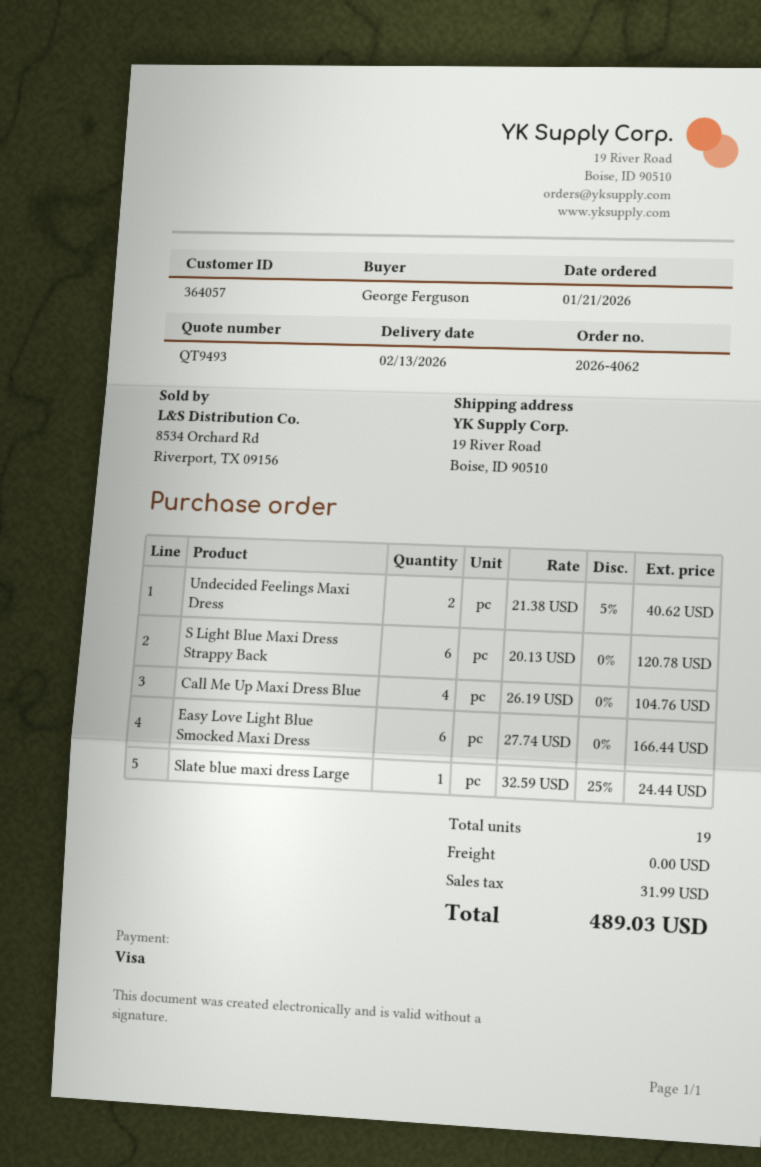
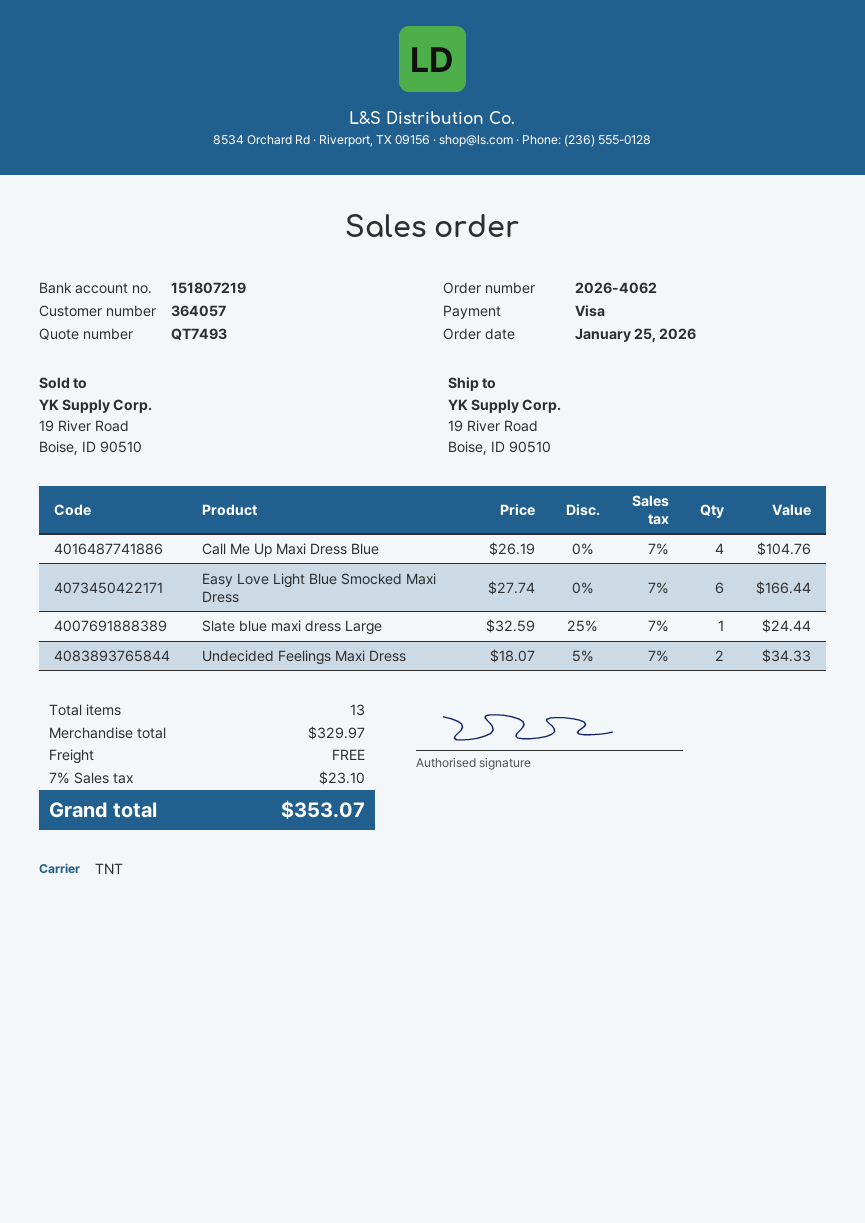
quote number: QT9493 -> QT7493
order date: 2026-01-21 -> 2026-01-25
Undecided Feelings Maxi Dress: 2 x 21.38 - 5% = 40.62 -> 2 x 18.07 - 5% = 34.33
S Light Blue Maxi Dress Strappy Back: 6 x 20.13 = 120.78 -> none
total quantity: 19 -> 13
tax: 31.99 -> 23.10
total: 489.03 -> 353.07

